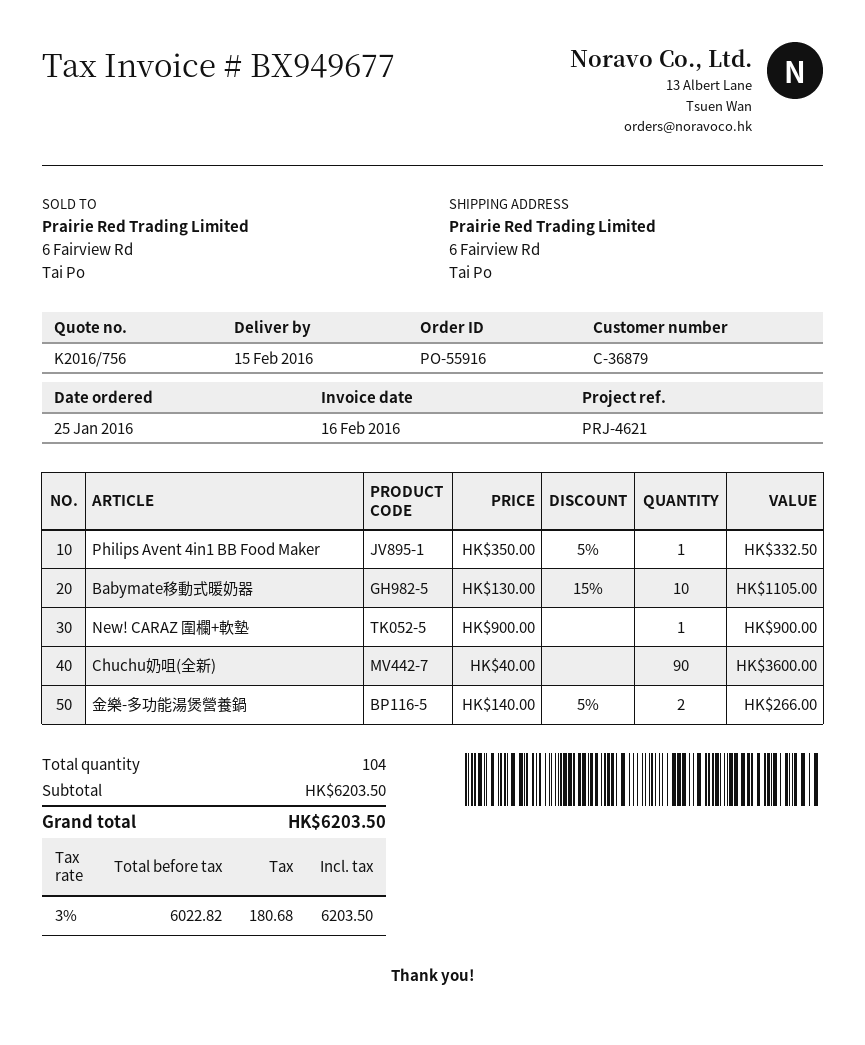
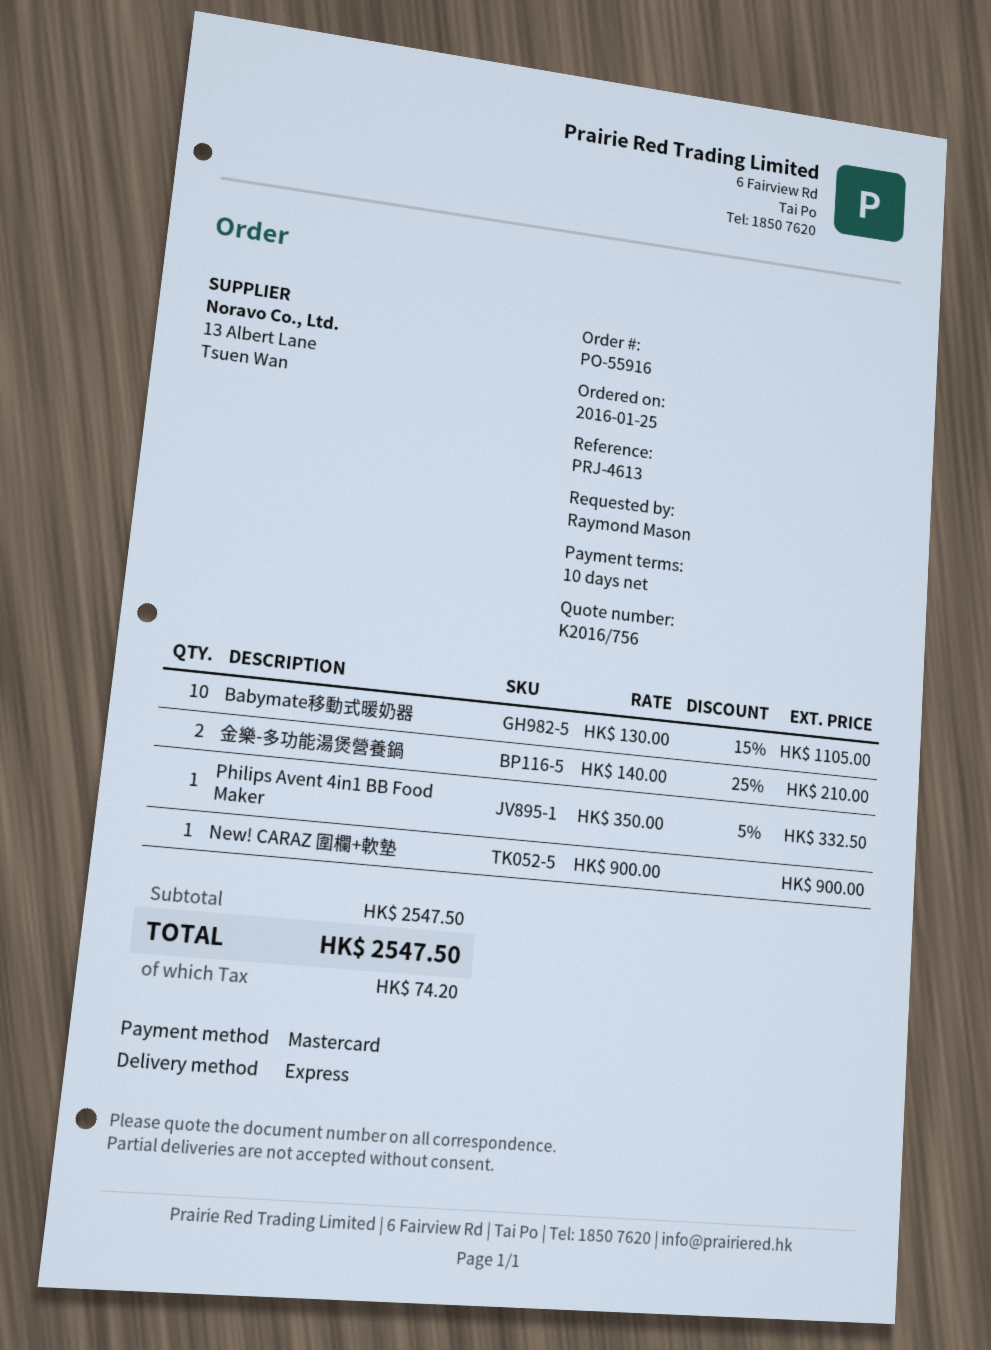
reference: PRJ-4621 -> PRJ-4613
Chuchu奶咀(全新): 90 x 40.00 = 3600.00 -> none
金樂-多功能湯煲營養鍋: 2 x 140.00 - 5% = 266.00 -> 2 x 140.00 - 25% = 210.00
subtotal: 6203.50 -> 2547.50
tax: 180.68 -> 74.20
total: 6203.50 -> 2547.50

